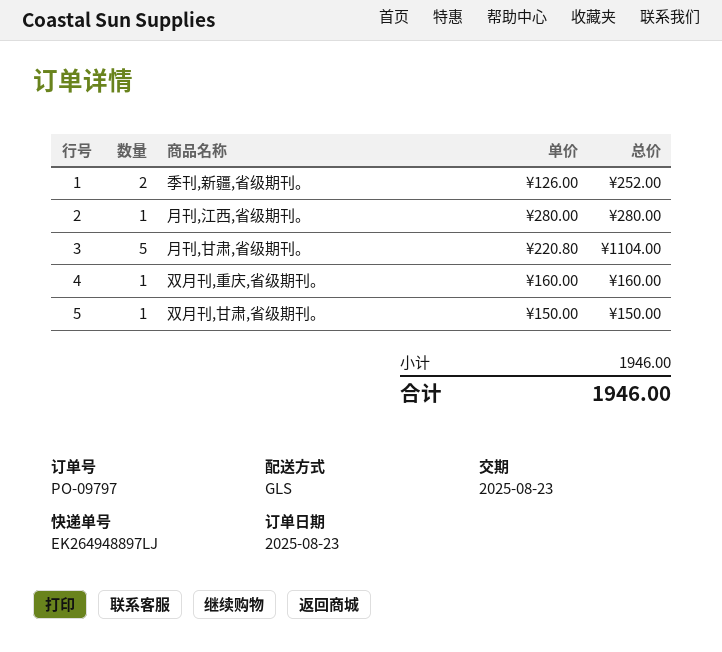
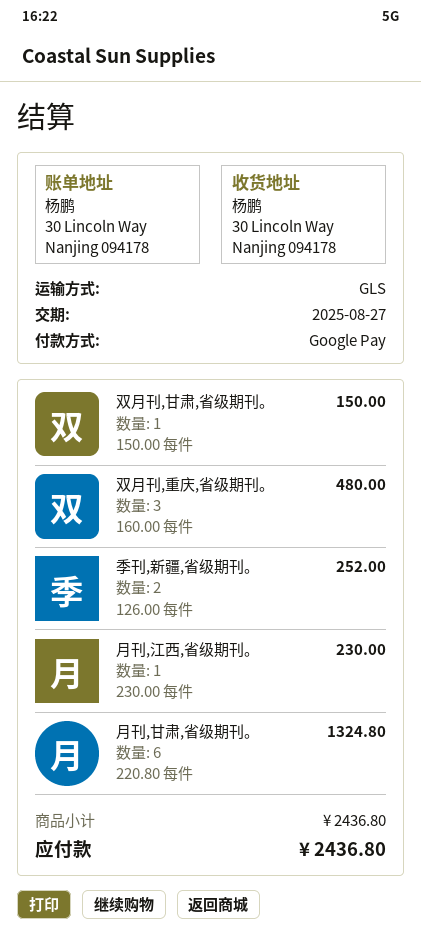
delivery date: 2025-08-23 -> 2025-08-27
月刊,江西,省级期刊。: 1 x 280.00 = 280.00 -> 1 x 230.00 = 230.00
月刊,甘肃,省级期刊。: 5 x 220.80 = 1104.00 -> 6 x 220.80 = 1324.80
双月刊,重庆,省级期刊。: 1 x 160.00 = 160.00 -> 3 x 160.00 = 480.00
subtotal: 1946.00 -> 2436.80
total: 1946.00 -> 2436.80

